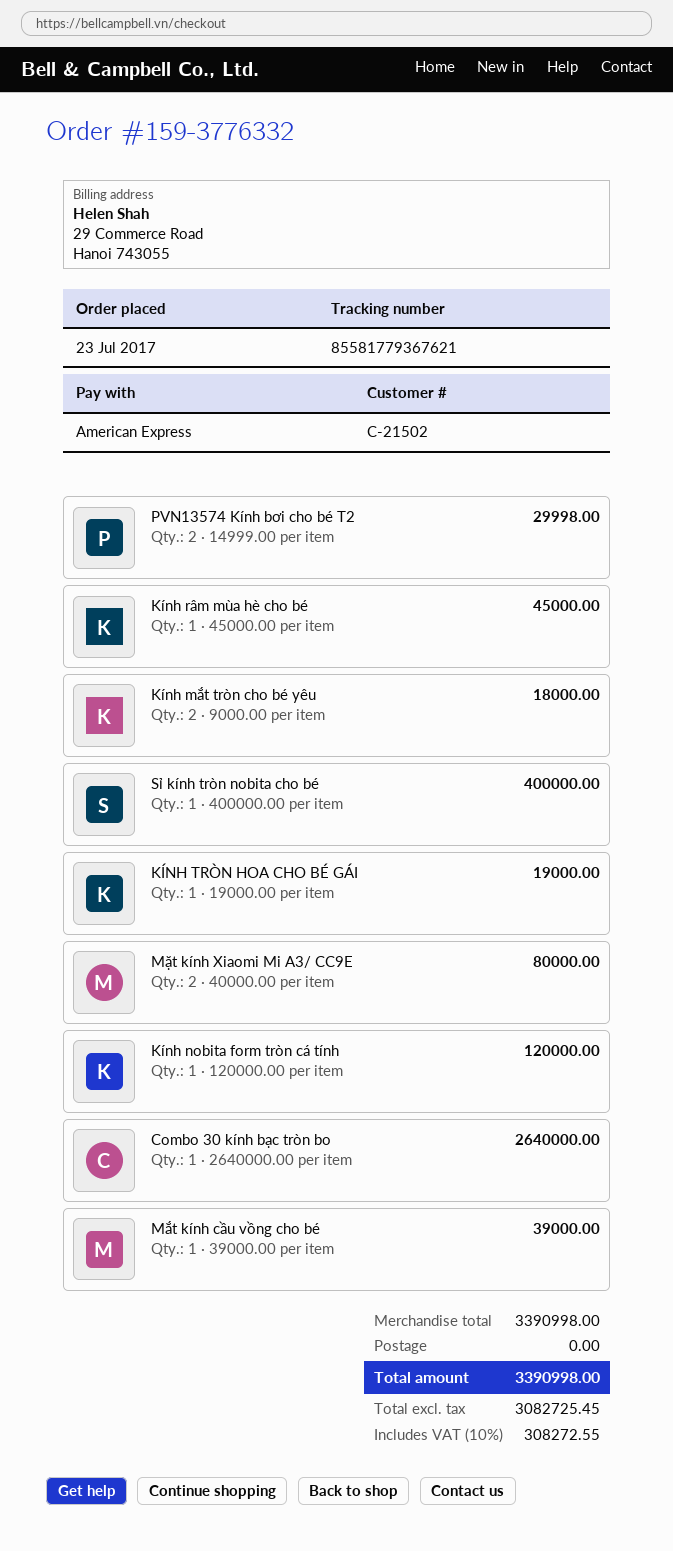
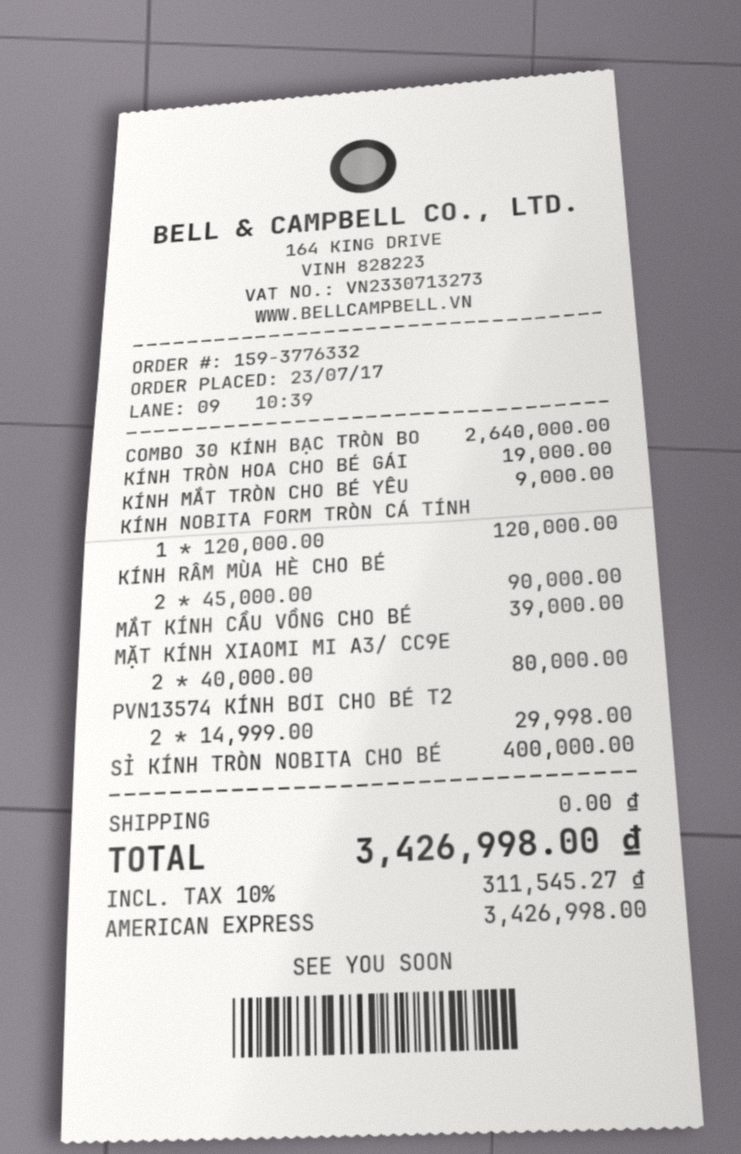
Kính râm mùa hè cho bé: 1 x 45000.00 = 45000.00 -> 2 x 45000.00 = 90000.00
Kính mắt tròn cho bé yêu: 2 x 9000.00 = 18000.00 -> 1 x 9000.00 = 9000.00
tax: 10% = 308272.55 -> 10% = 311545.27
total: 3390998.00 -> 3426998.00

